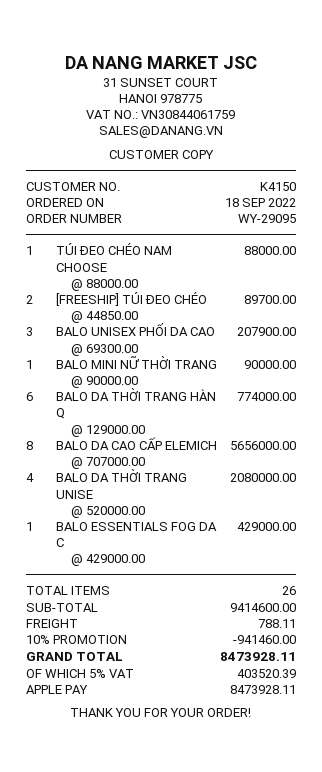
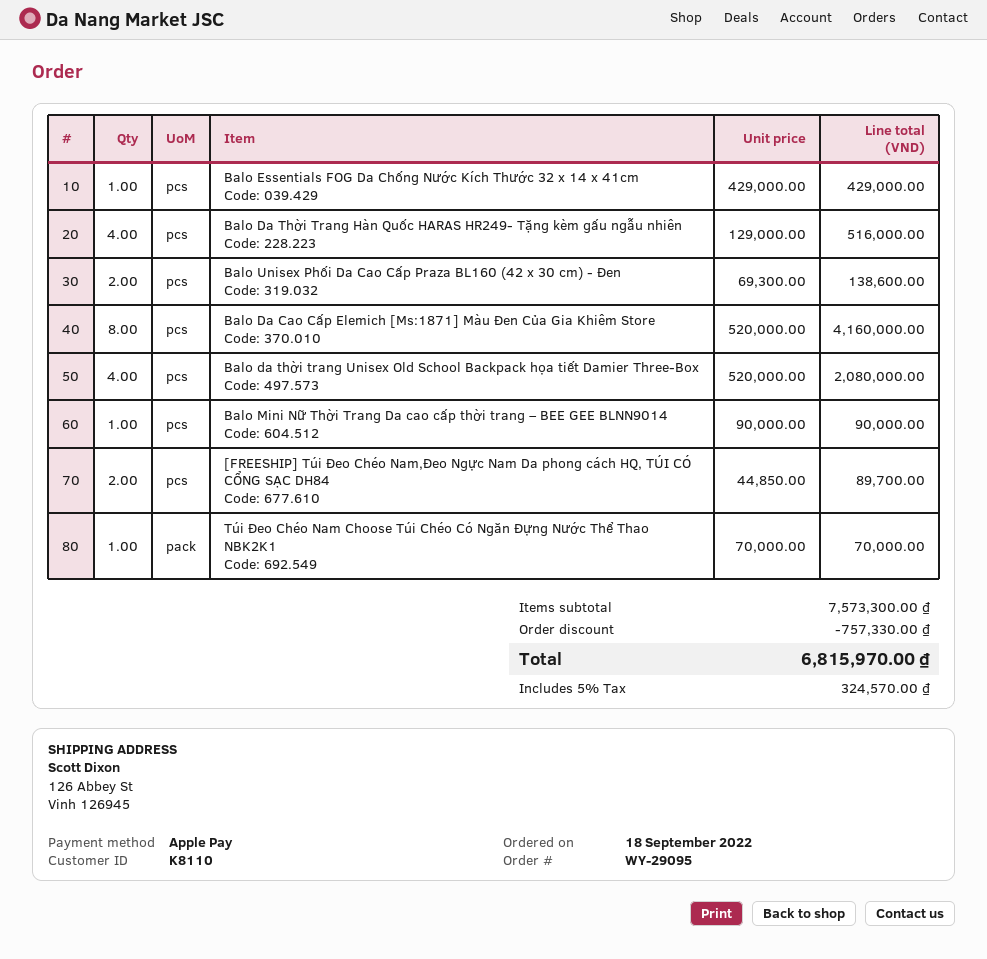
customer number: K4150 -> K8110
TÚI ĐEO CHÉO NAM CHOOSE: 1 x 88000.00 = 88000.00 -> 1 x 70000.00 = 70000.00
BALO UNISEX PHỐI DA CAO: 3 x 69300.00 = 207900.00 -> 2 x 69300.00 = 138600.00
BALO DA THỜI TRANG HÀN Q: 6 x 129000.00 = 774000.00 -> 4 x 129000.00 = 516000.00
BALO DA CAO CẤP ELEMICH: 8 x 707000.00 = 5656000.00 -> 8 x 520000.00 = 4160000.00
subtotal: 9414600.00 -> 7573300.00
discount: 941460.00 -> 757330.00
shipping: 788.11 -> none
tax: 5% = 403520.39 -> 5% = 324570.00
total: 8473928.11 -> 6815970.00

